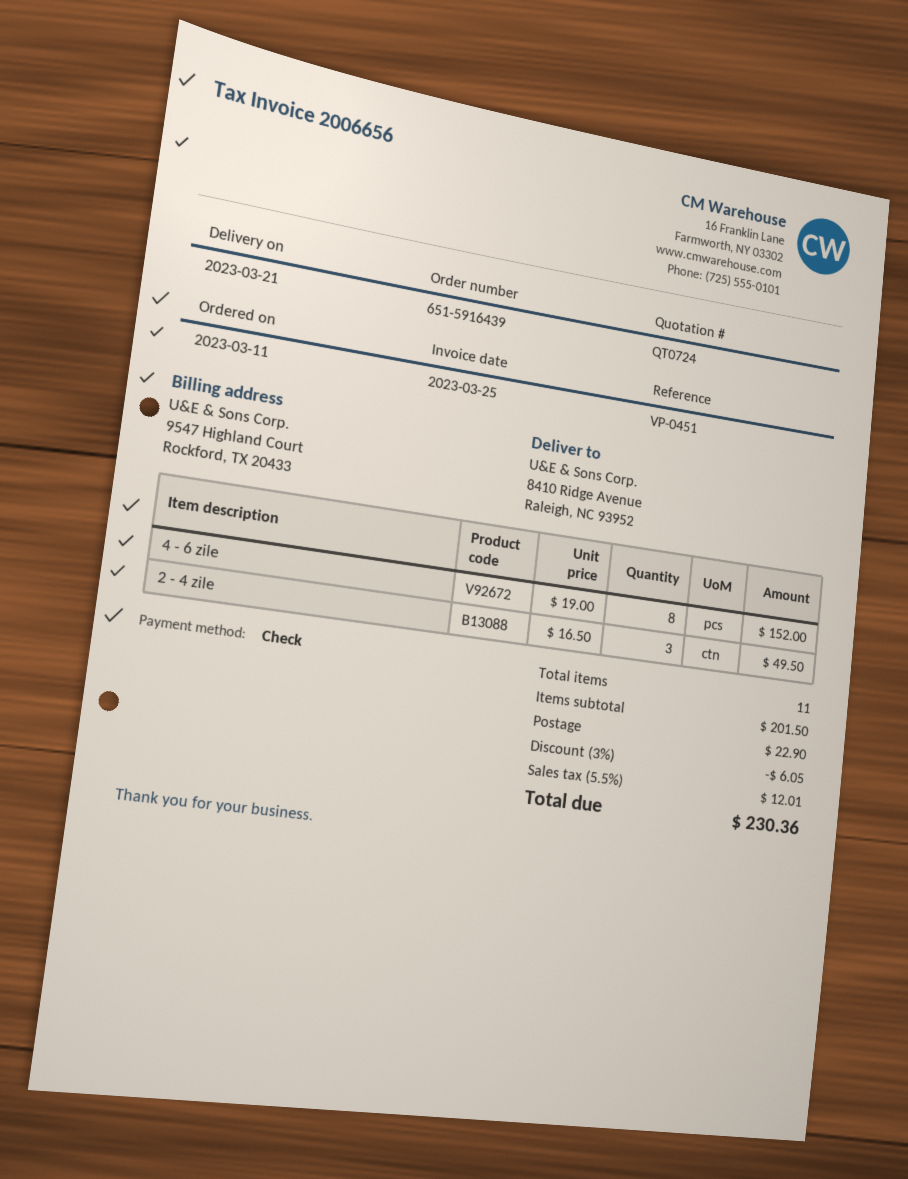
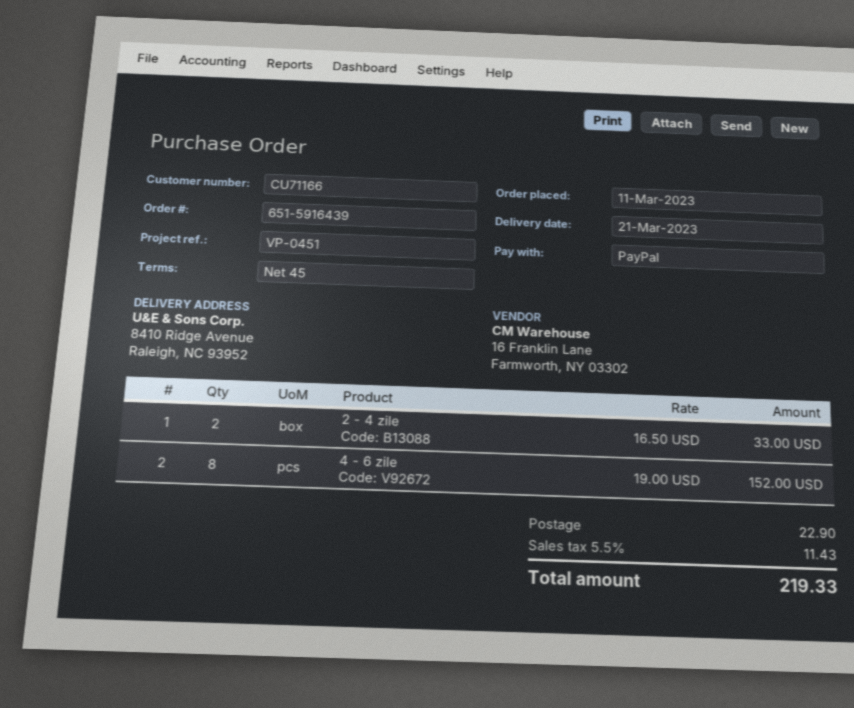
payment method: cheque -> PayPal
2 - 4 zile: 3 x 16.50 = 49.50 -> 2 x 16.50 = 33.00
discount: 3% = 6.05 -> none
tax: 5.5% = 12.01 -> 5.5% = 11.43
total: 230.36 -> 219.33

